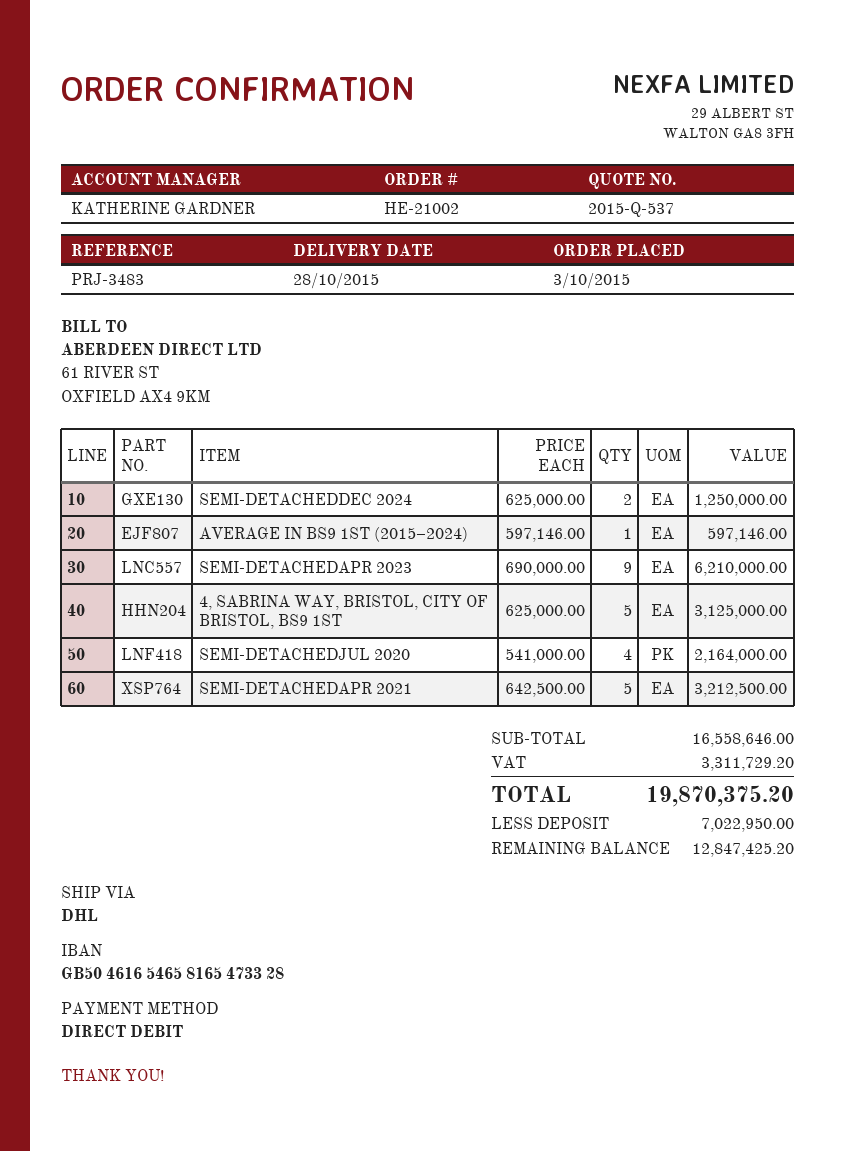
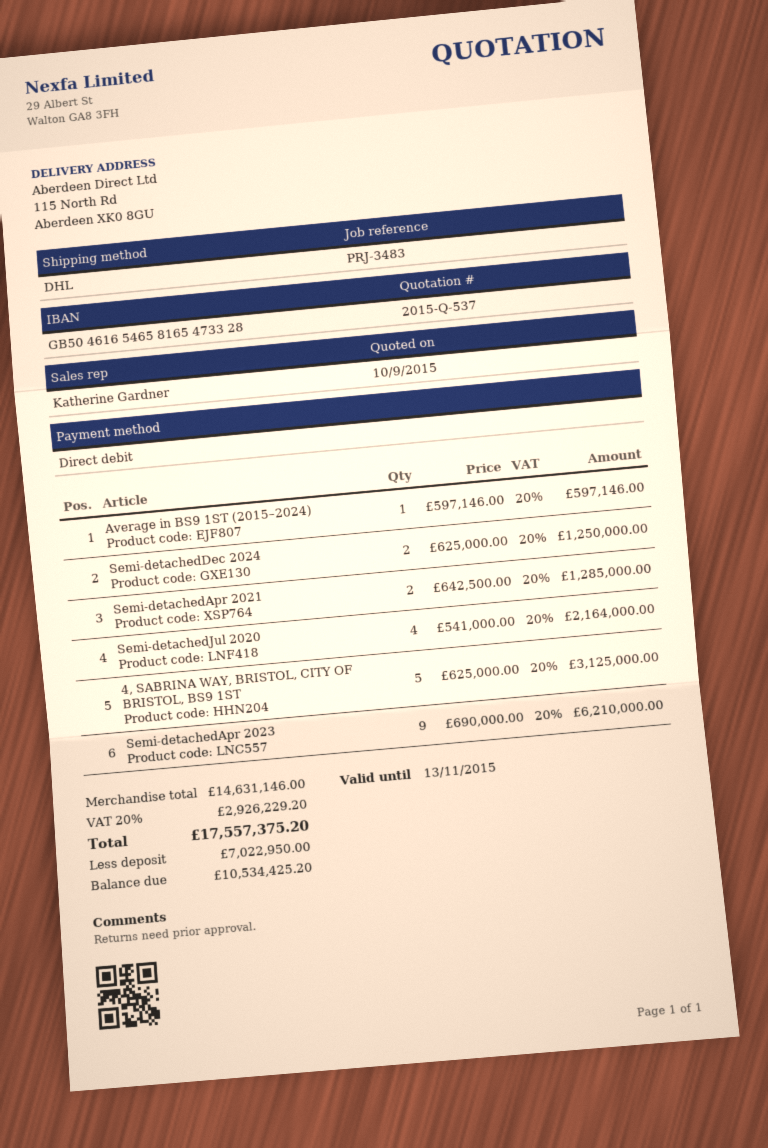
SEMI-DETACHEDAPR 2021: 5 x 642500.00 = 3212500.00 -> 2 x 642500.00 = 1285000.00
subtotal: 16558646.00 -> 14631146.00
tax: 3311729.20 -> 2926229.20
total: 19870375.20 -> 17557375.20
balance: 12847425.20 -> 10534425.20

